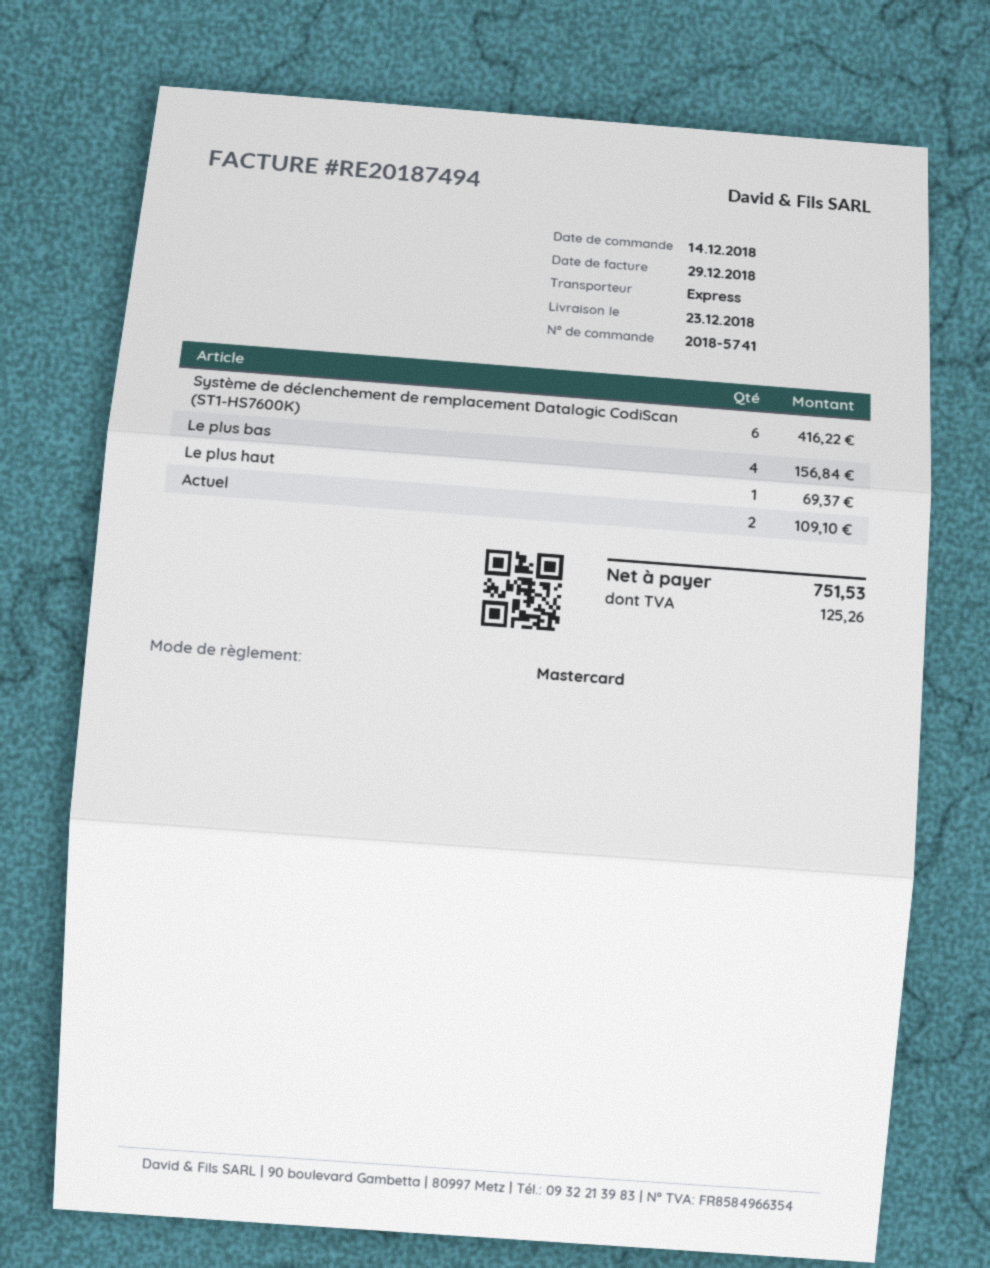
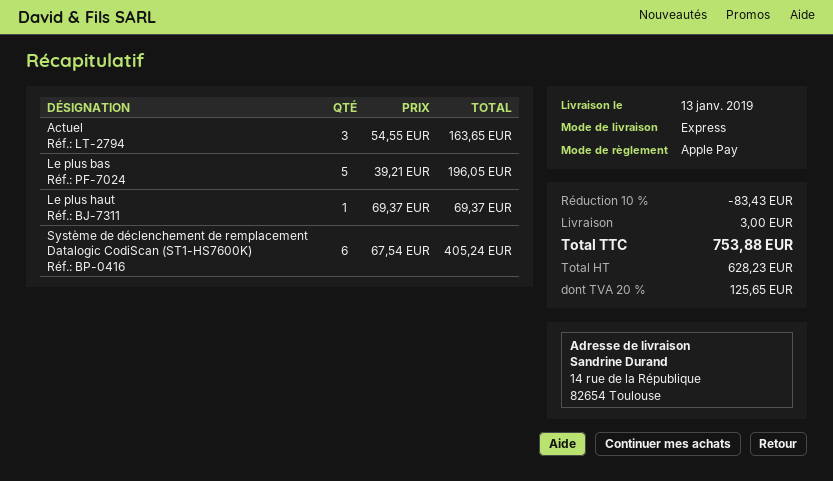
delivery date: 2018-12-23 -> 2019-01-13
payment method: Mastercard -> Apple Pay
Système de déclenchement de remplacement Datalogic CodiScan (ST1-HS7600K): 6 for 416.22 -> 6 for 405.24
Le plus bas: 4 for 156.84 -> 5 for 196.05
Actuel: 2 for 109.10 -> 3 for 163.65
discount: none -> 10% = 83.43
shipping: none -> 3.00
tax: 125.26 -> 125.65
total: 751.53 -> 753.88

